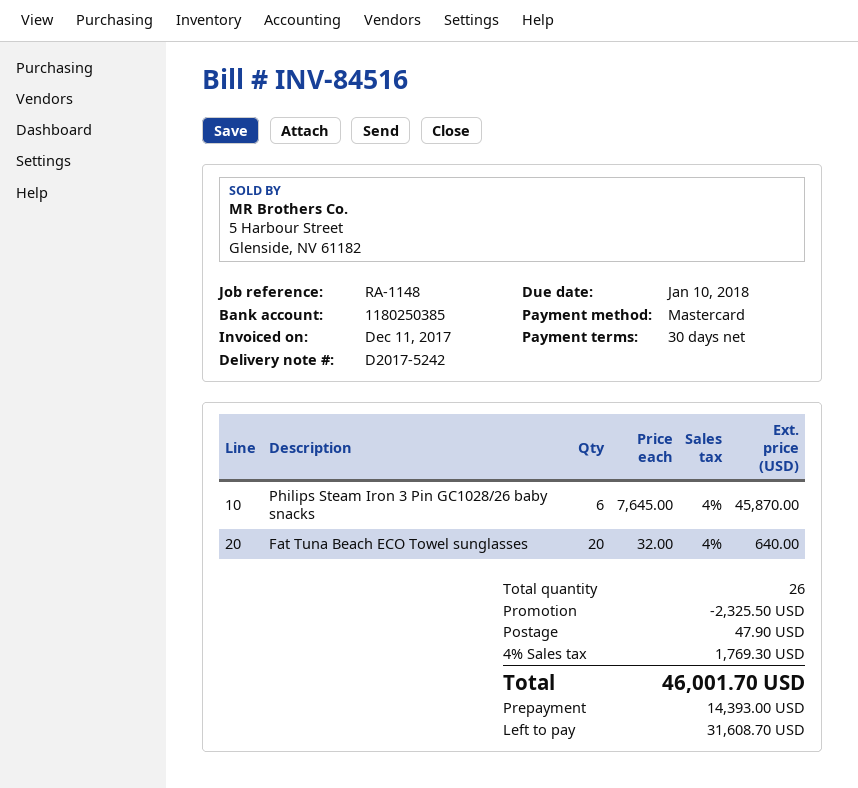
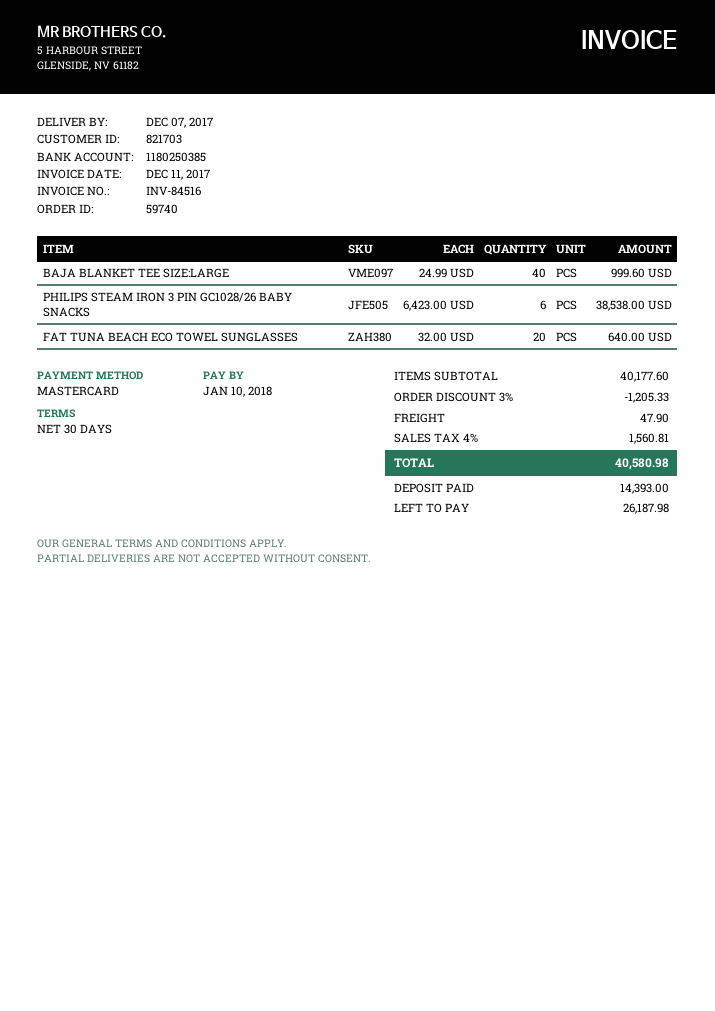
Philips Steam Iron 3 Pin GC1028/26 baby snacks: 6 x 7645.00 = 45870.00 -> 6 x 6423.00 = 38538.00
BAJA BLANKET TEE SIZE:LARGE: none -> 40 x 24.99 = 999.60
discount: 2325.50 -> 1205.33
tax: 4% = 1769.30 -> 4% = 1560.81
total: 46001.70 -> 40580.98
balance: 31608.70 -> 26187.98

